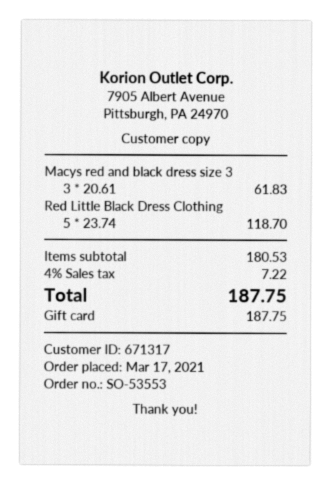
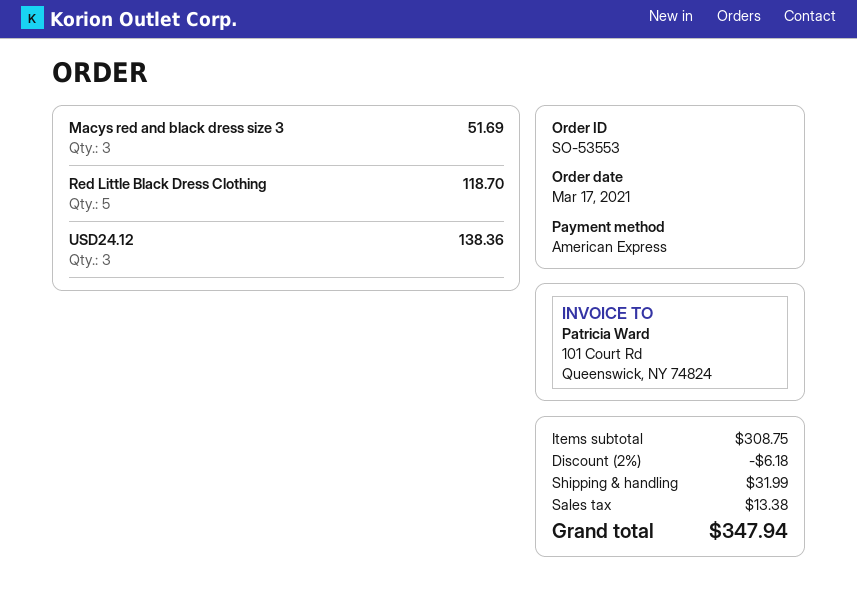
payment method: gift card -> American Express
Macys red and black dress size 3: 3 for 61.83 -> 3 for 51.69
USD24.12: none -> 3 for 138.36
subtotal: 180.53 -> 308.75
discount: none -> 2% = 6.18
shipping: none -> 31.99
tax: 7.22 -> 13.38
total: 187.75 -> 347.94

